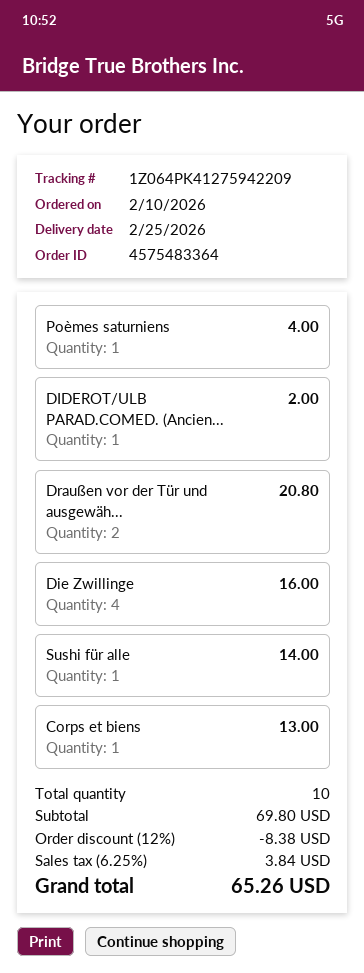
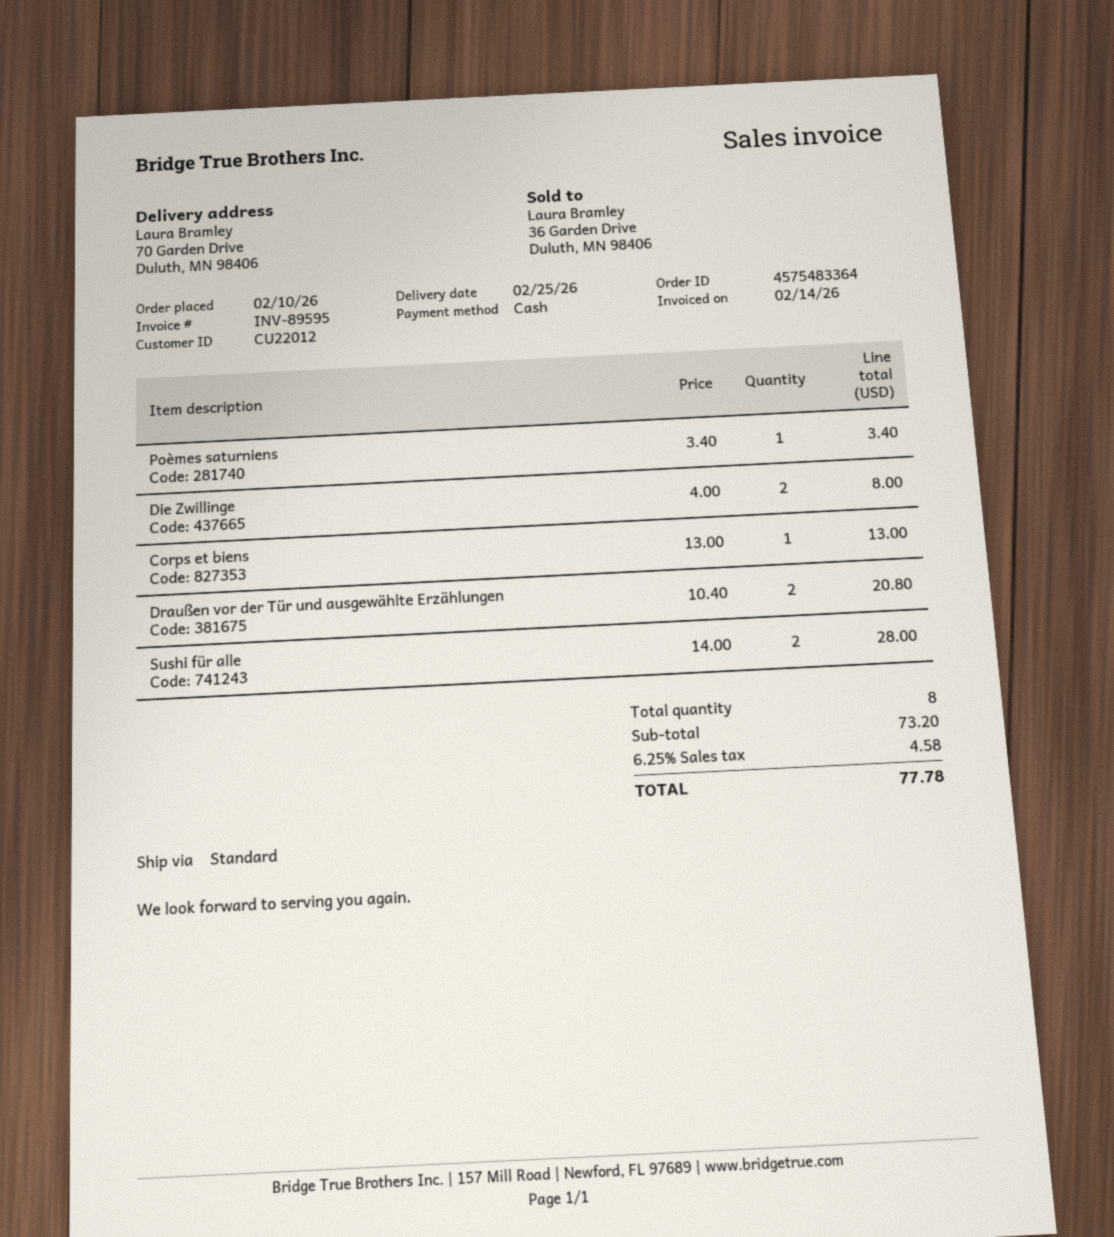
Poèmes saturniens: 1 for 4.00 -> 1 for 3.40
DIDEROT/ULB PARAD.COMED. (Ancien...: 1 for 2.00 -> none
Die Zwillinge: 4 for 16.00 -> 2 for 8.00
Sushi für alle: 1 for 14.00 -> 2 for 28.00
total quantity: 10 -> 8
subtotal: 69.80 -> 73.20
discount: 12% = 8.38 -> none
tax: 6.25% = 3.84 -> 6.25% = 4.58
total: 65.26 -> 77.78

